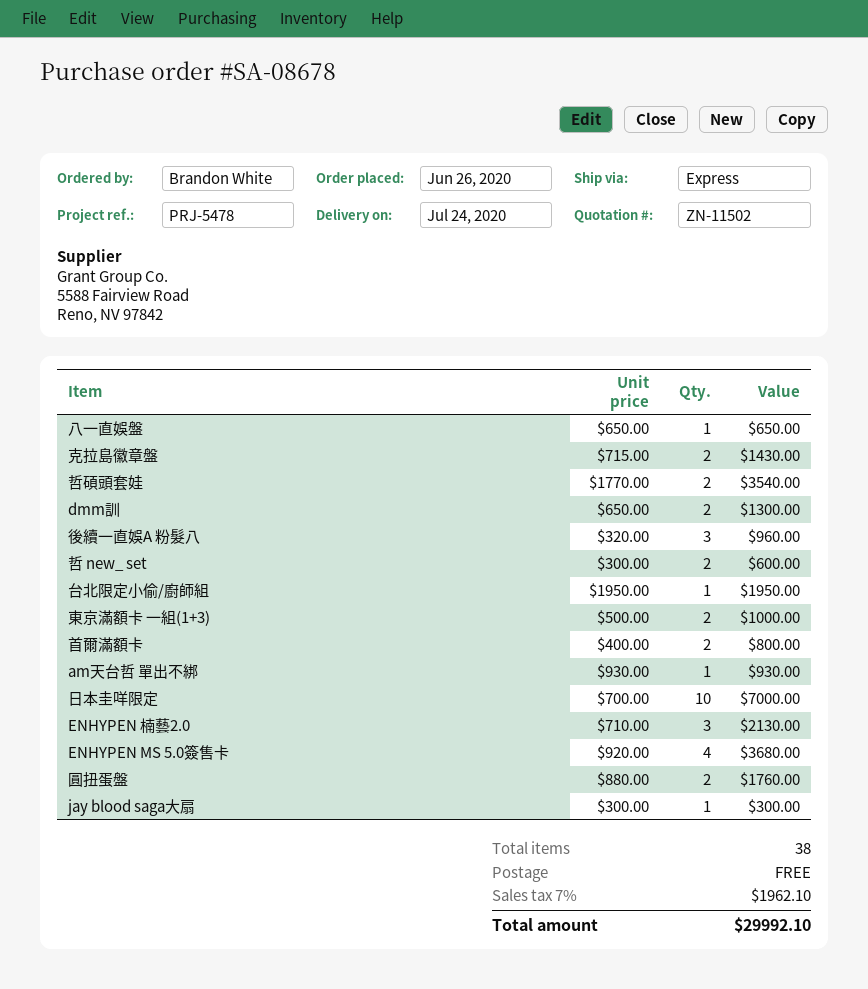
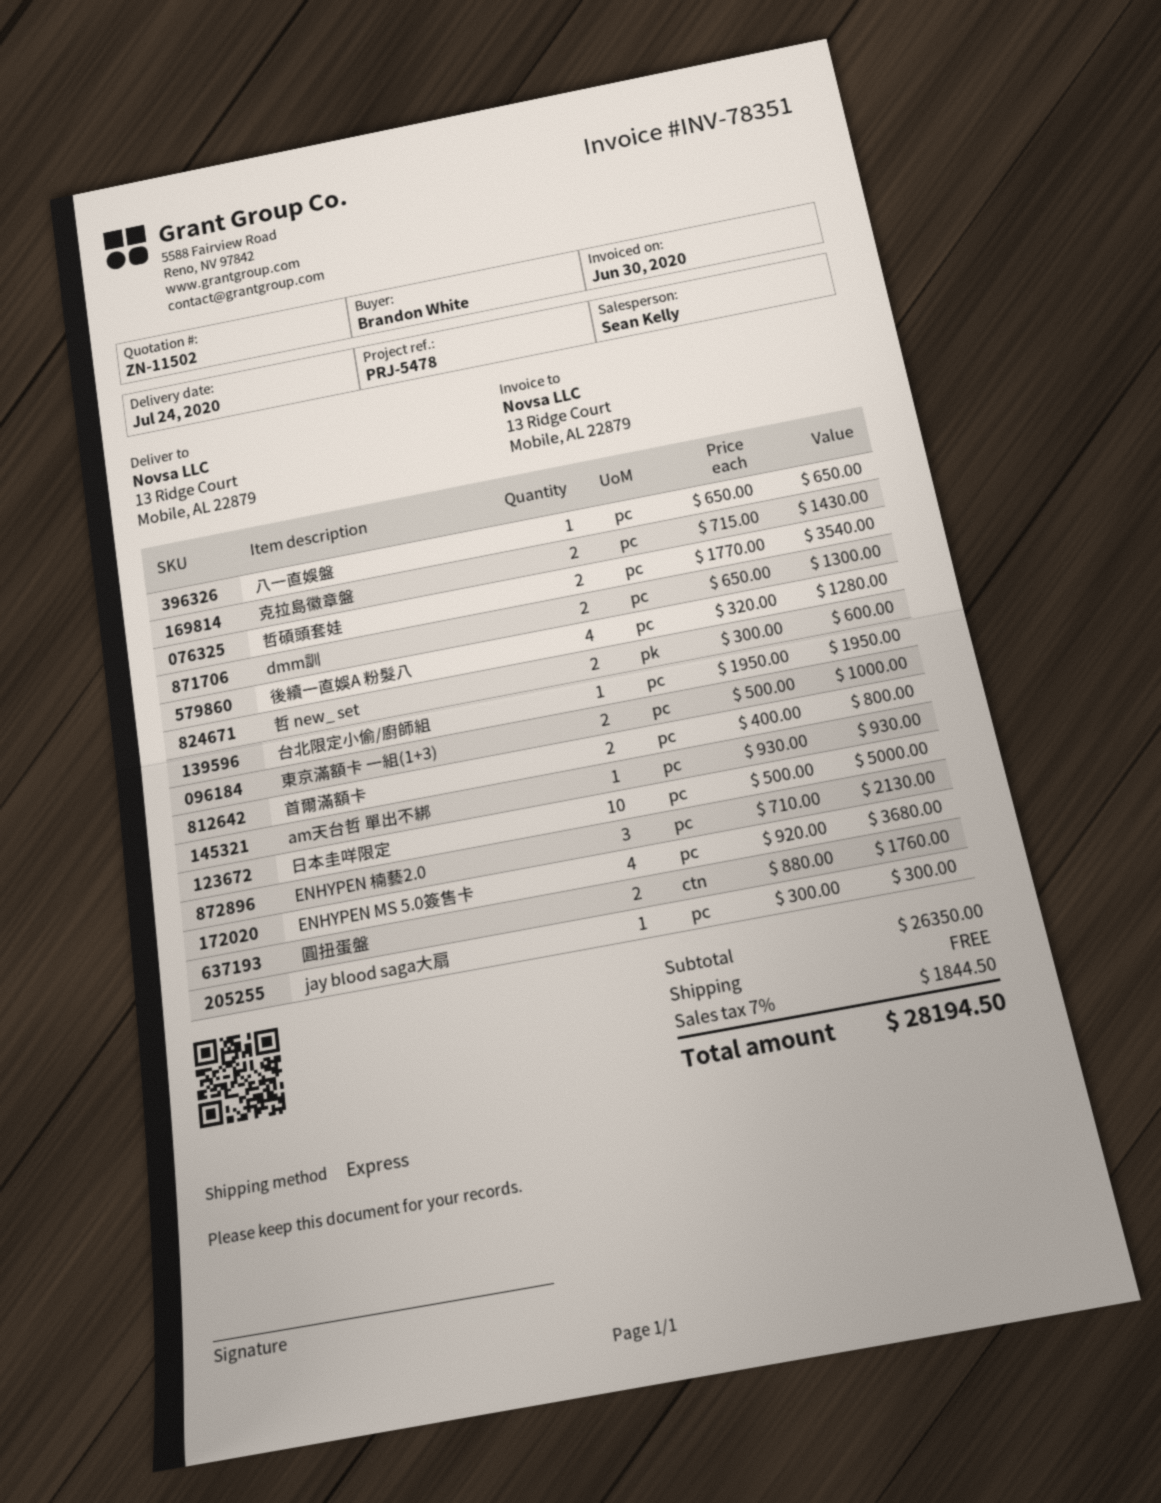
後續一直娛A 粉髮八: 3 x 320.00 = 960.00 -> 4 x 320.00 = 1280.00
日本圭咩限定: 10 x 700.00 = 7000.00 -> 10 x 500.00 = 5000.00
tax: 7% = 1962.10 -> 7% = 1844.50
total: 29992.10 -> 28194.50

